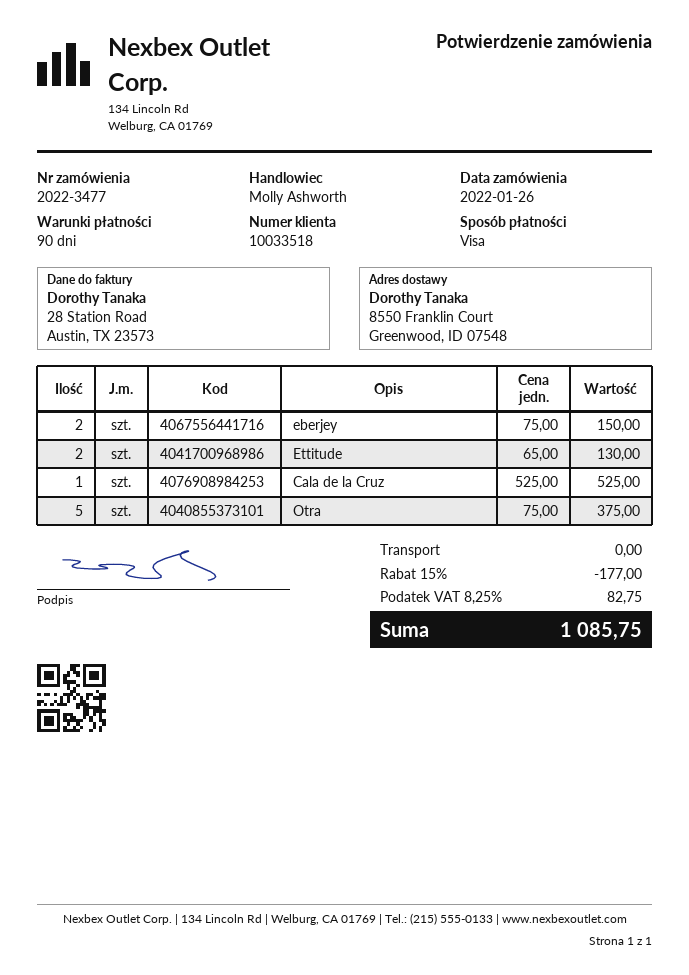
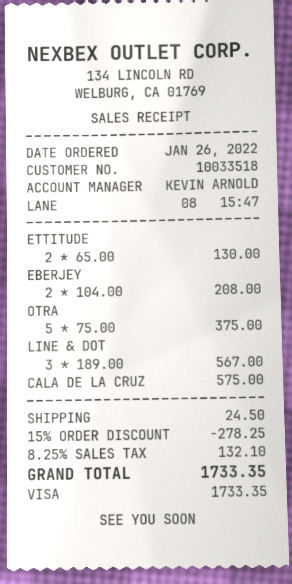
sales rep: Molly Ashworth -> KEVIN ARNOLD
eberjey: 2 x 75.00 = 150.00 -> 2 x 104.00 = 208.00
Cala de la Cruz: 1 x 525.00 = 525.00 -> 1 x 575.00 = 575.00
LINE & DOT: none -> 3 x 189.00 = 567.00
discount: 15% = 177.00 -> 15% = 278.25
shipping: 0.00 -> 24.50
tax: 8.25% = 82.75 -> 8.25% = 132.10
total: 1085.75 -> 1733.35

